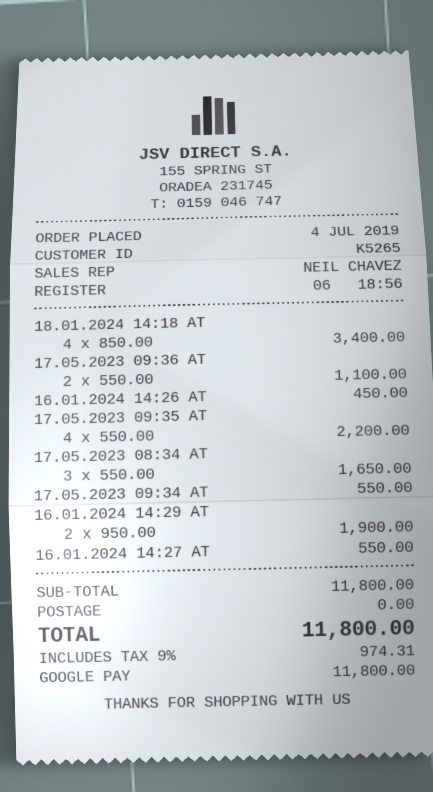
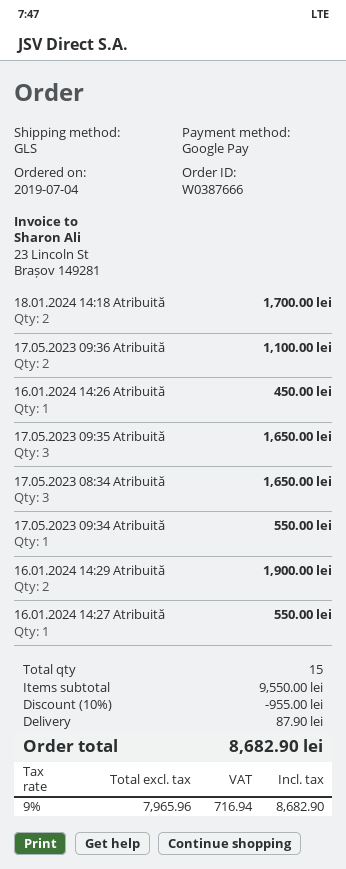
18.01.2024 14:18 AT: 4 for 3400.00 -> 2 for 1700.00
17.05.2023 09:35 AT: 4 for 2200.00 -> 3 for 1650.00
subtotal: 11800.00 -> 9550.00
discount: none -> 10% = 955.00
shipping: 0.00 -> 87.90
tax: 9% = 974.31 -> 9% = 716.94
total: 11800.00 -> 8682.90

